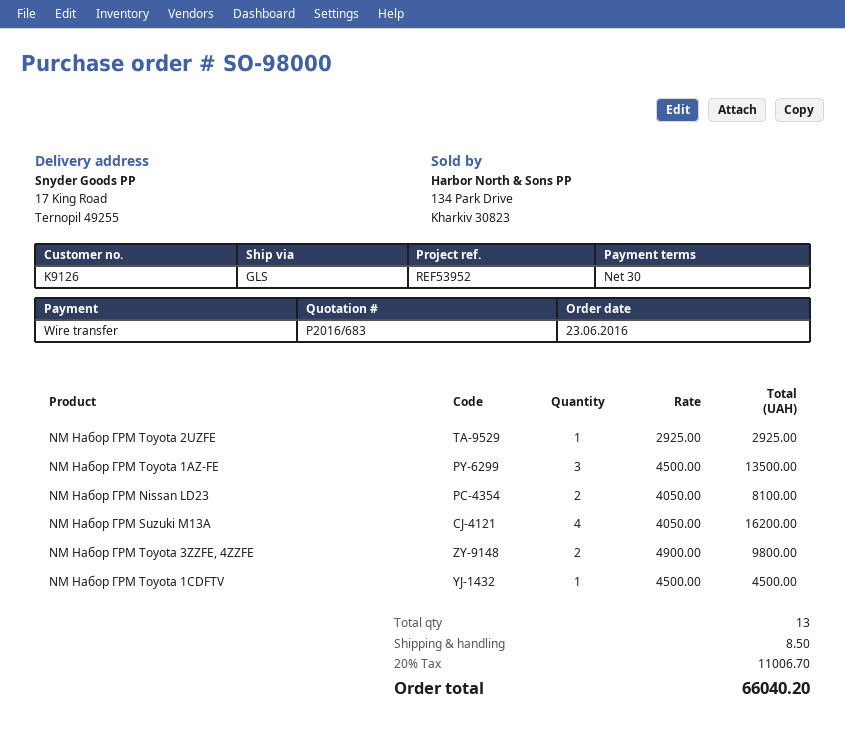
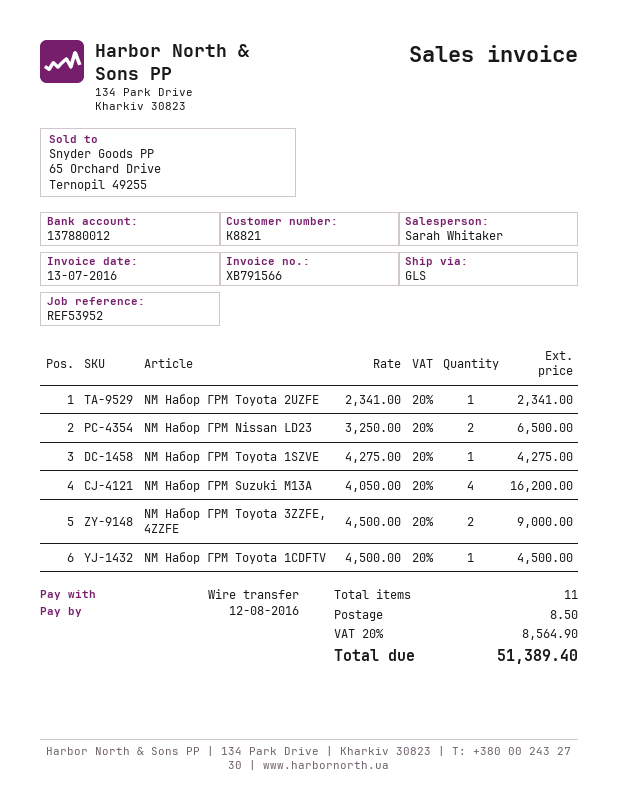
customer number: K9126 -> K8821
NM Набор ГРМ Toyota 2UZFE: 1 x 2925.00 = 2925.00 -> 1 x 2341.00 = 2341.00
NM Набор ГРМ Toyota 1AZ-FE: 3 x 4500.00 = 13500.00 -> none
NM Набор ГРМ Nissan LD23: 2 x 4050.00 = 8100.00 -> 2 x 3250.00 = 6500.00
NM Набор ГРМ Toyota 3ZZFE, 4ZZFE: 2 x 4900.00 = 9800.00 -> 2 x 4500.00 = 9000.00
NM Набор ГРМ Toyota 1SZVE: none -> 1 x 4275.00 = 4275.00
total quantity: 13 -> 11
tax: 20% = 11006.70 -> 20% = 8564.90
total: 66040.20 -> 51389.40

